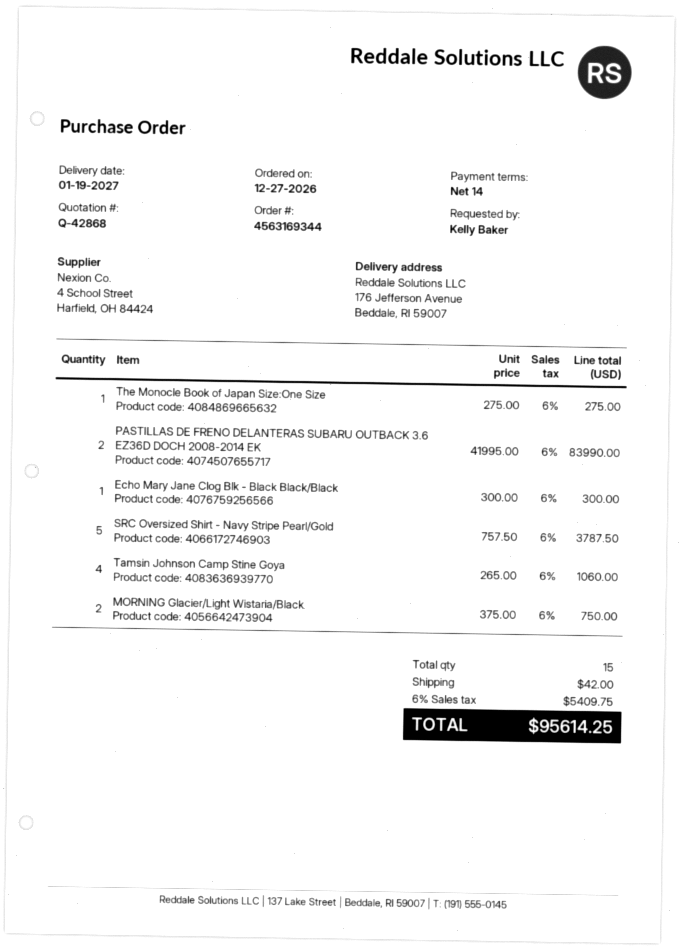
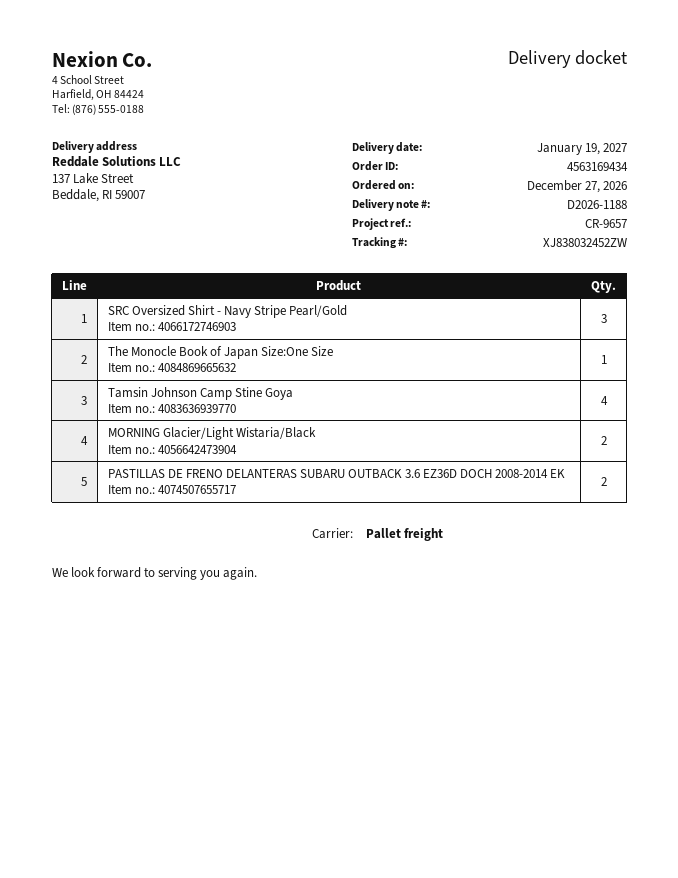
order number: 4563169344 -> 4563169434
ship to: 176 Jefferson Avenue, Beddale, RI 59007 -> 137 Lake Street, Beddale, RI 59007
Echo Mary Jane Clog Blk - Black Black/Black: 1 -> none
SRC Oversized Shirt - Navy Stripe Pearl/Gold: 5 -> 3

